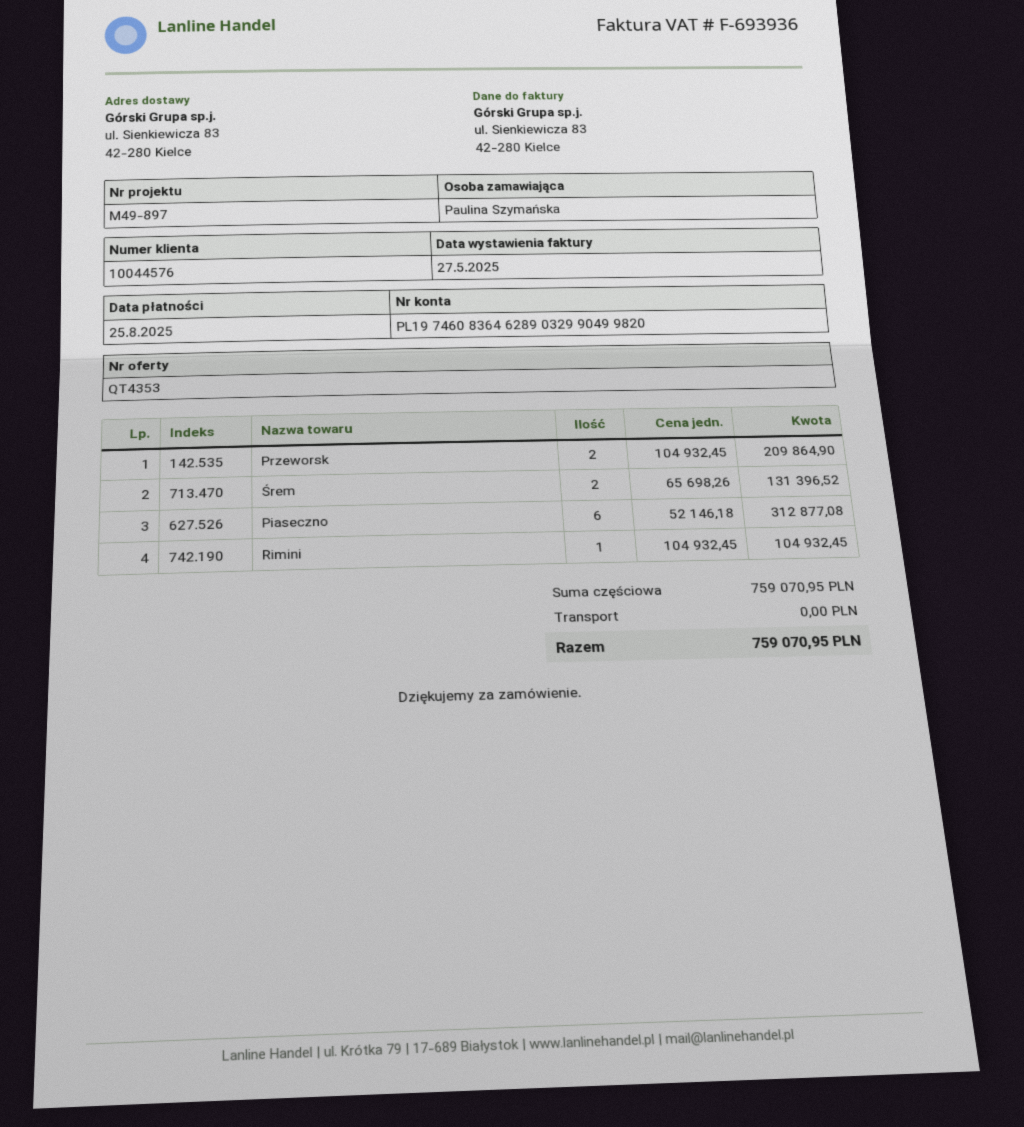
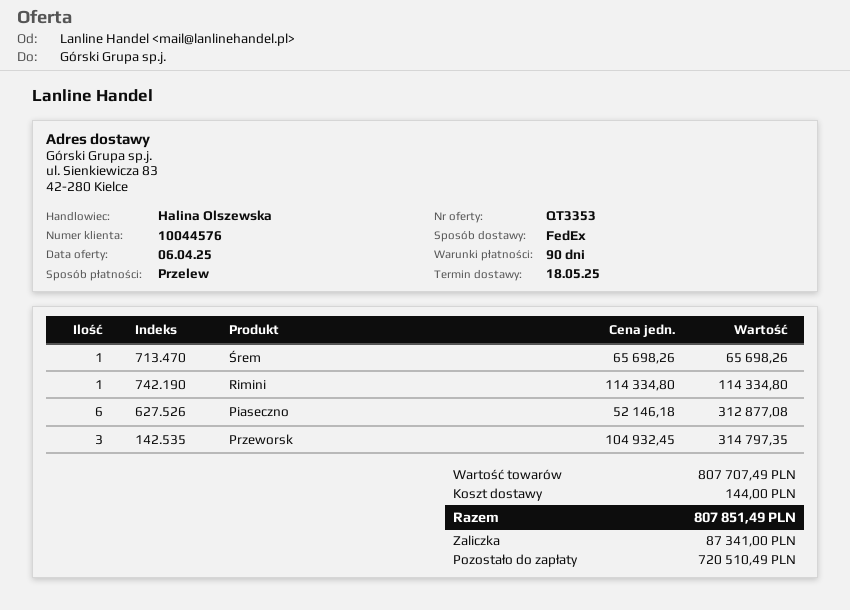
quote number: QT4353 -> QT3353
Przeworsk: 2 x 104932.45 = 209864.90 -> 3 x 104932.45 = 314797.35
Śrem: 2 x 65698.26 = 131396.52 -> 1 x 65698.26 = 65698.26
Rimini: 1 x 104932.45 = 104932.45 -> 1 x 114334.80 = 114334.80
subtotal: 759070.95 -> 807707.49
shipping: 0.00 -> 144.00
total: 759070.95 -> 807851.49

